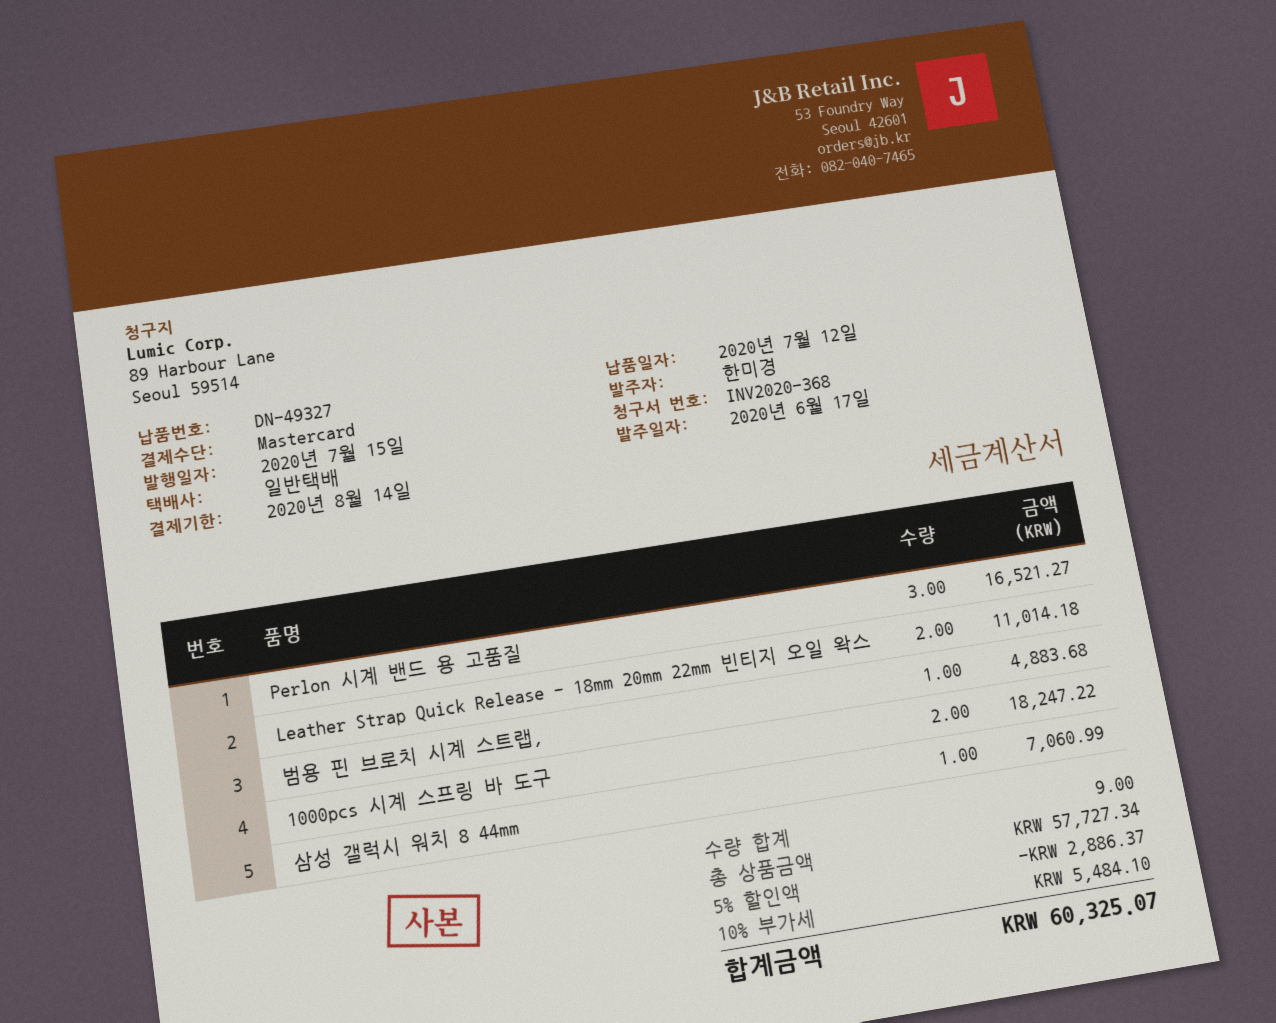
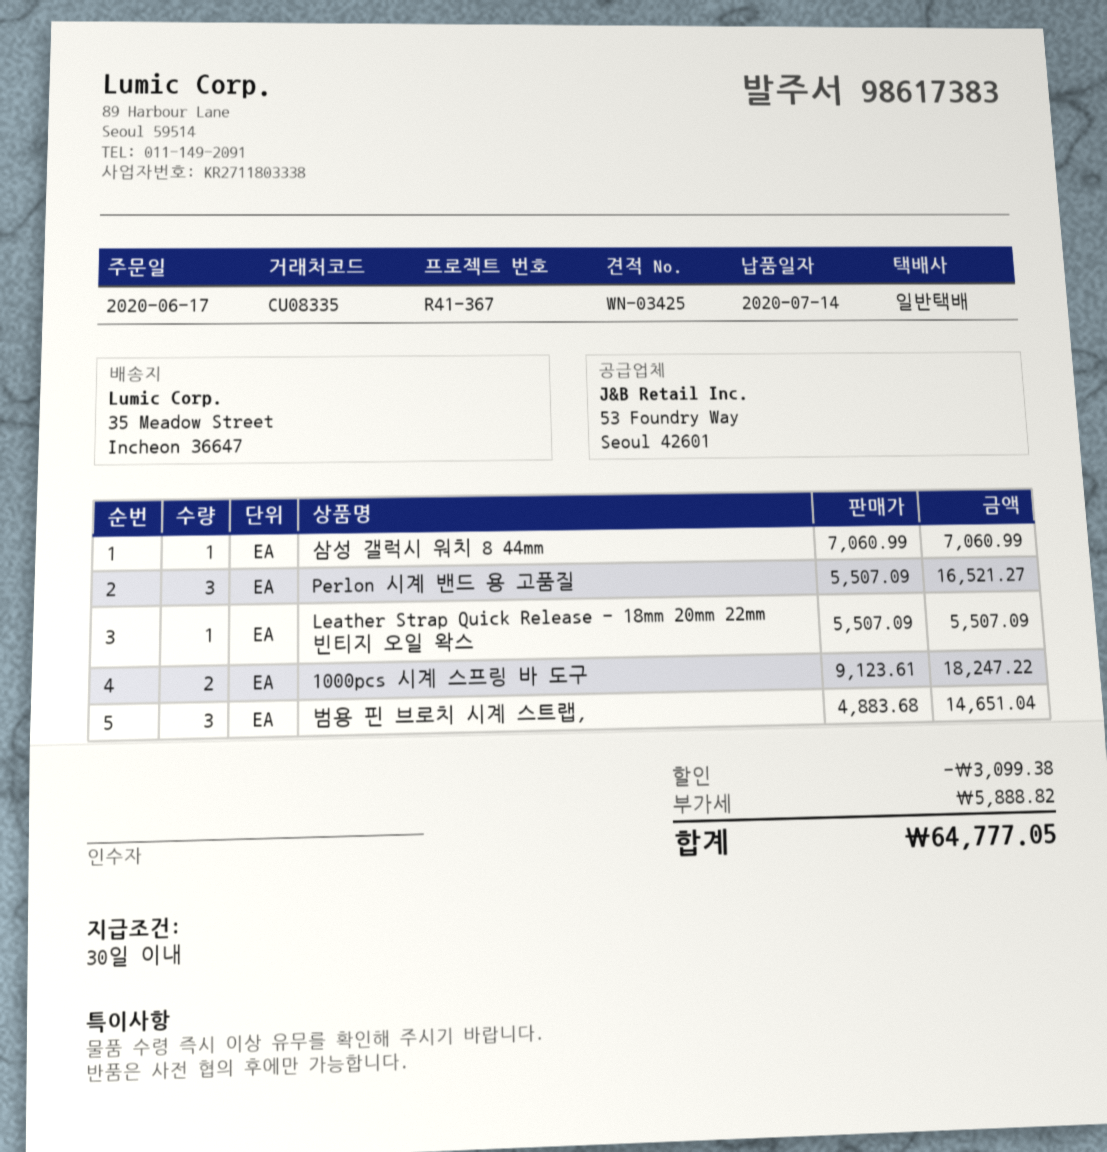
delivery date: 2020-07-12 -> 2020-07-14
Leather Strap Quick Release - 18mm 20mm 22mm 빈티지 오일 왁스: 2 for 11014.18 -> 1 for 5507.09
범용 핀 브로치 시계 스트랩,: 1 for 4883.68 -> 3 for 14651.04
discount: 2886.37 -> 3099.38
tax: 5484.10 -> 5888.82
total: 60325.07 -> 64777.05

